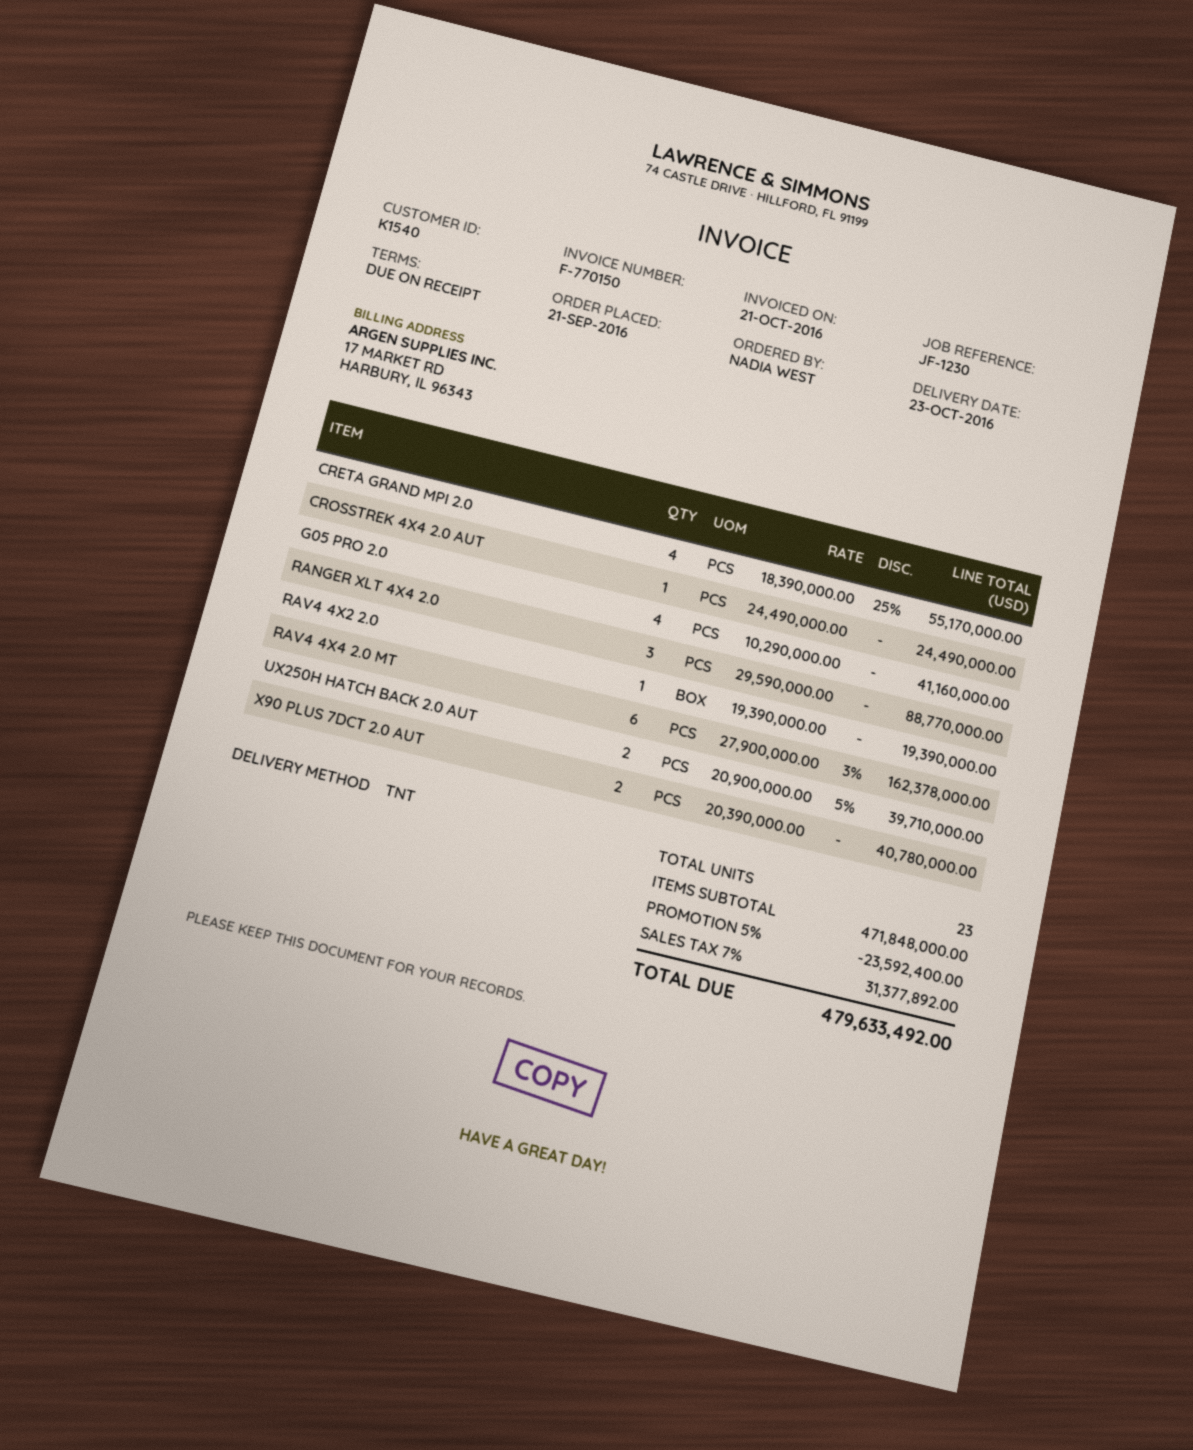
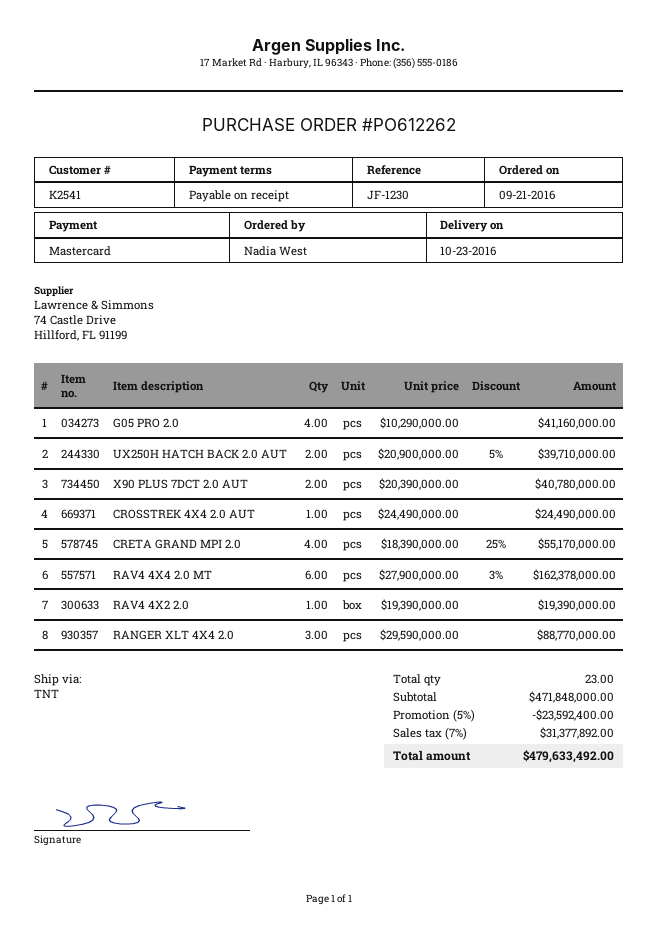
customer number: K1540 -> K2541

